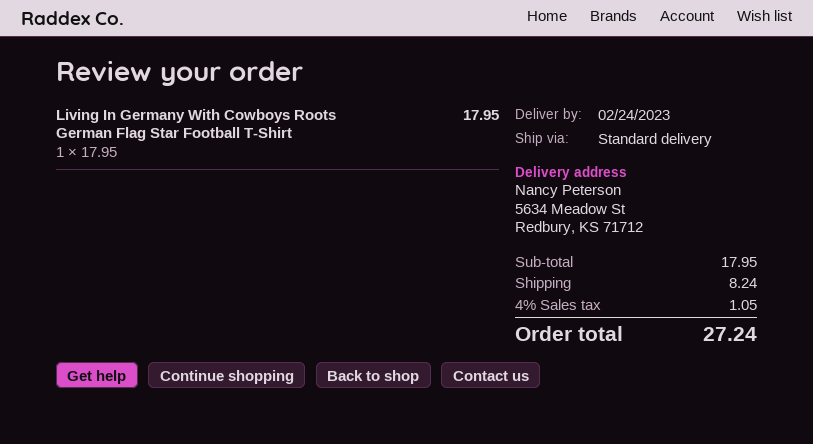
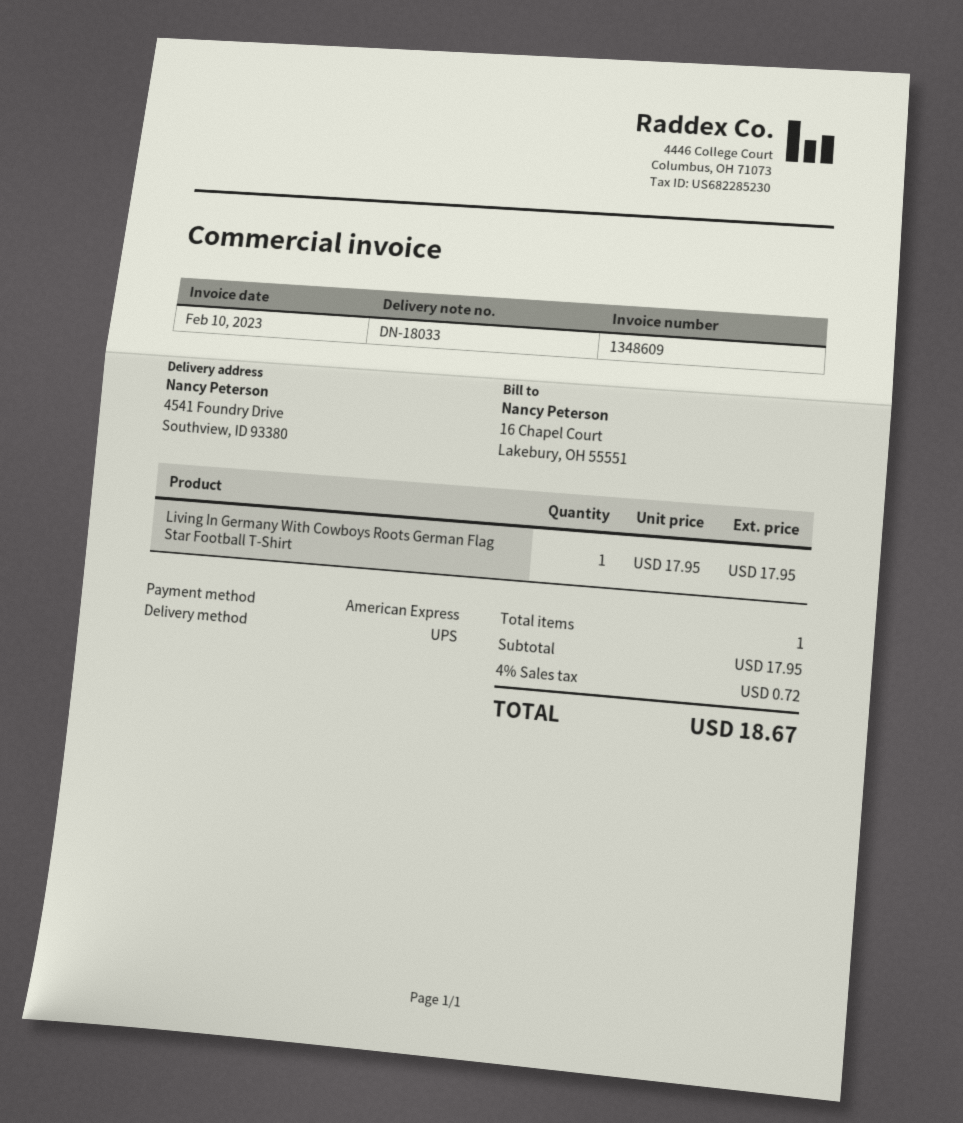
shipping method: standard -> UPS
ship to: 5634 Meadow St, Redbury, KS 71712 -> 4541 Foundry Drive, Southview, ID 93380
shipping: 8.24 -> none
tax: 4% = 1.05 -> 4% = 0.72
total: 27.24 -> 18.67

